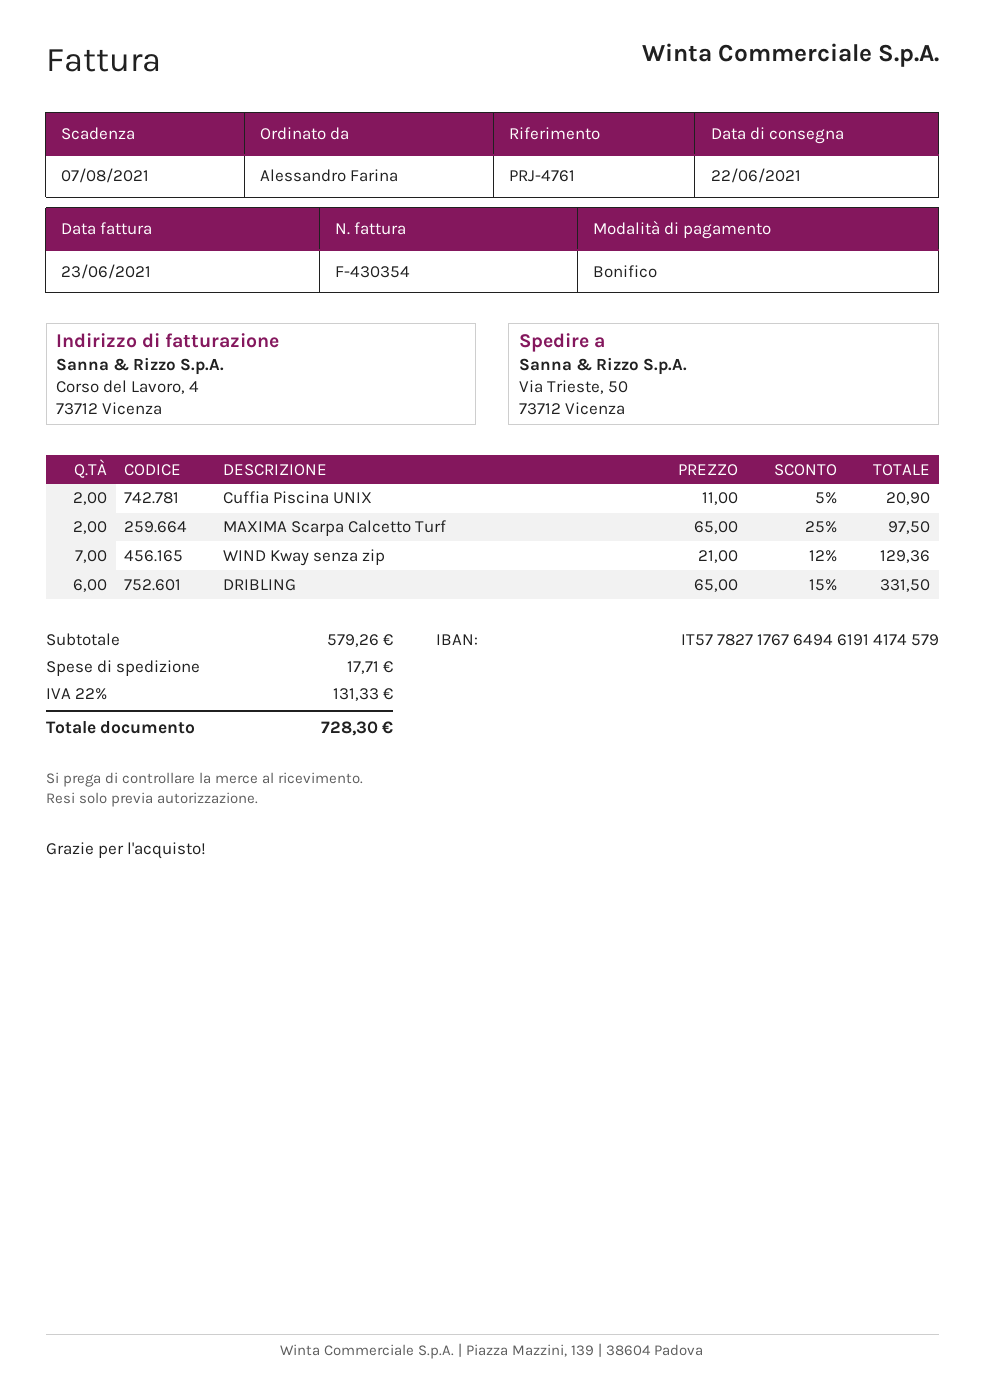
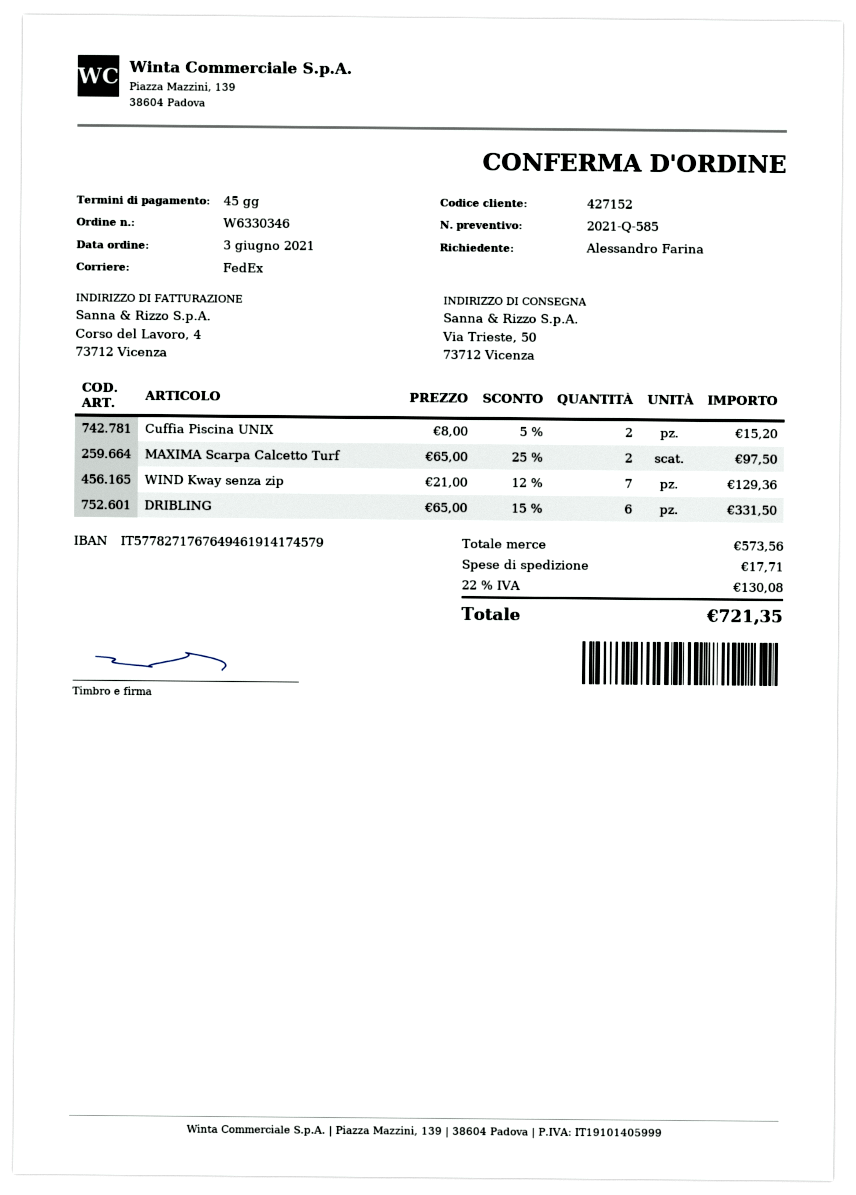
Cuffia Piscina UNIX: 2 x 11.00 - 5% = 20.90 -> 2 x 8.00 - 5% = 15.20
subtotal: 579.26 -> 573.56
tax: 22% = 131.33 -> 22% = 130.08
total: 728.30 -> 721.35

